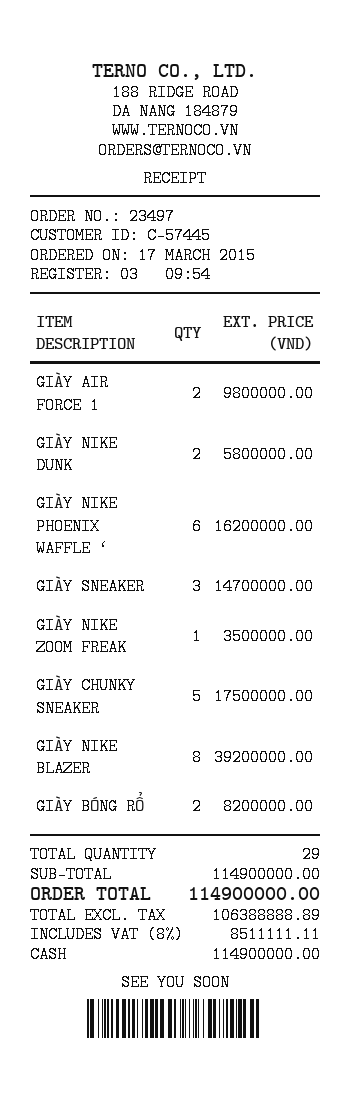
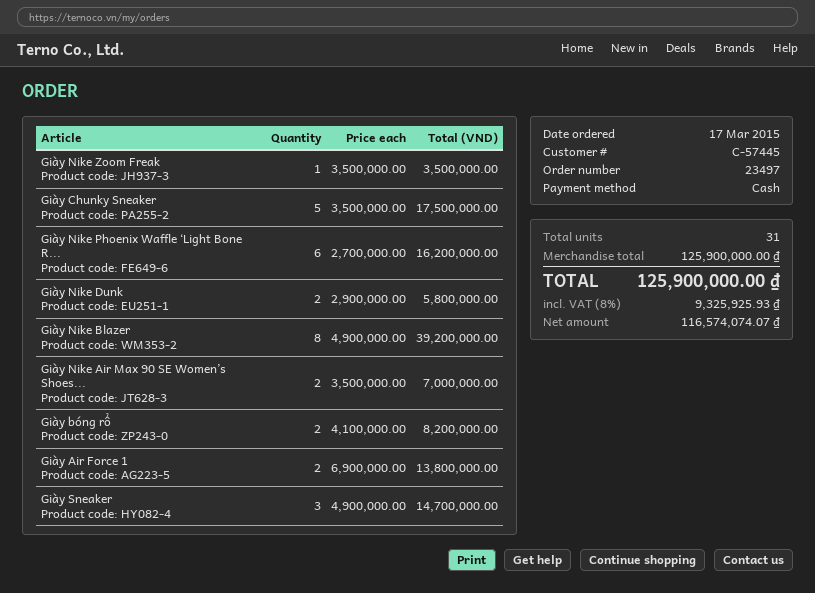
GIÀY AIR FORCE 1: 2 for 9800000.00 -> 2 for 13800000.00
Giày Nike Air Max 90 SE Women’s Shoes...: none -> 2 for 7000000.00
total quantity: 29 -> 31
subtotal: 114900000.00 -> 125900000.00
net: 106388888.89 -> 116574074.07
tax: 8% = 8511111.11 -> 8% = 9325925.93
total: 114900000.00 -> 125900000.00

